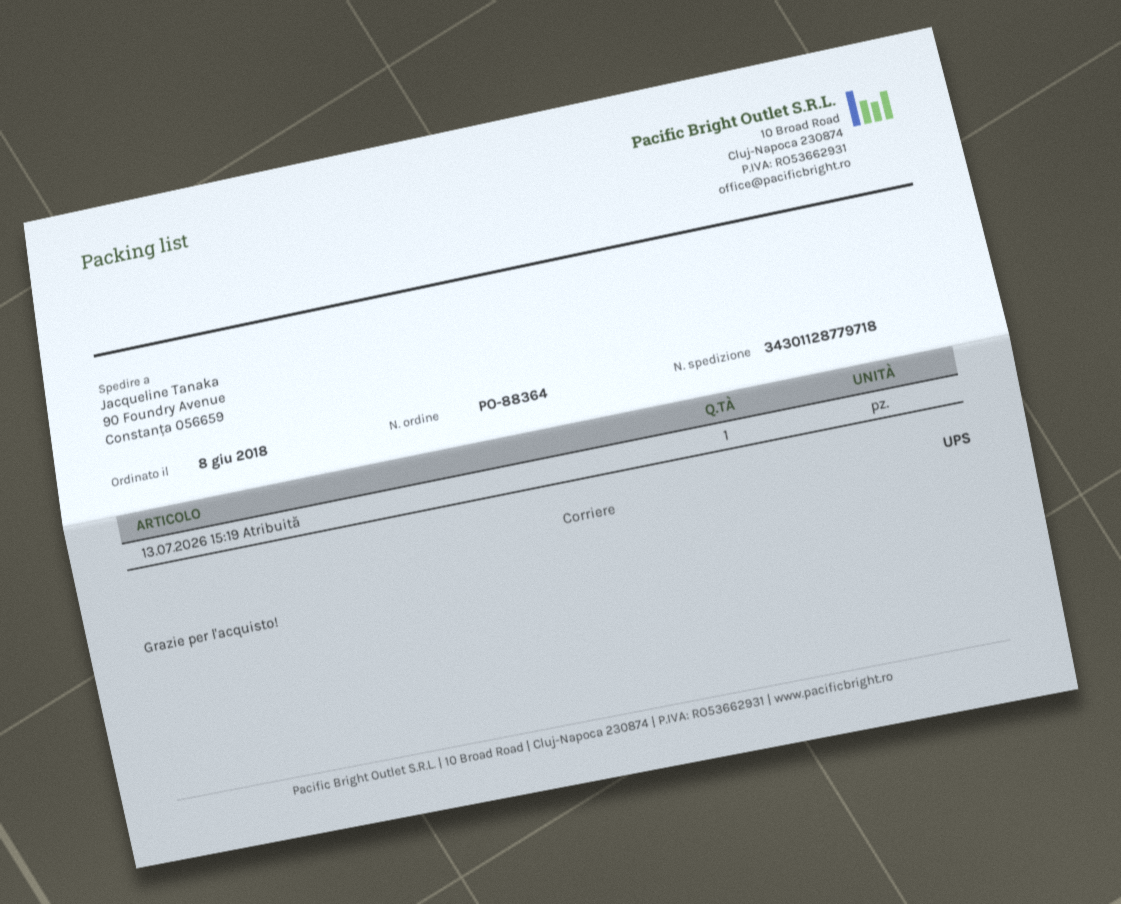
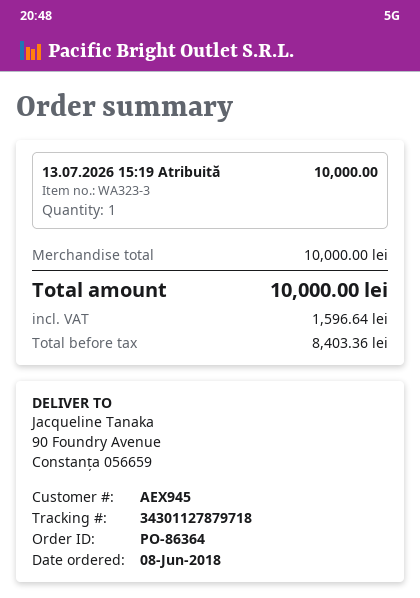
order number: PO-88364 -> PO-86364
tracking number: 34301128779718 -> 34301127879718

